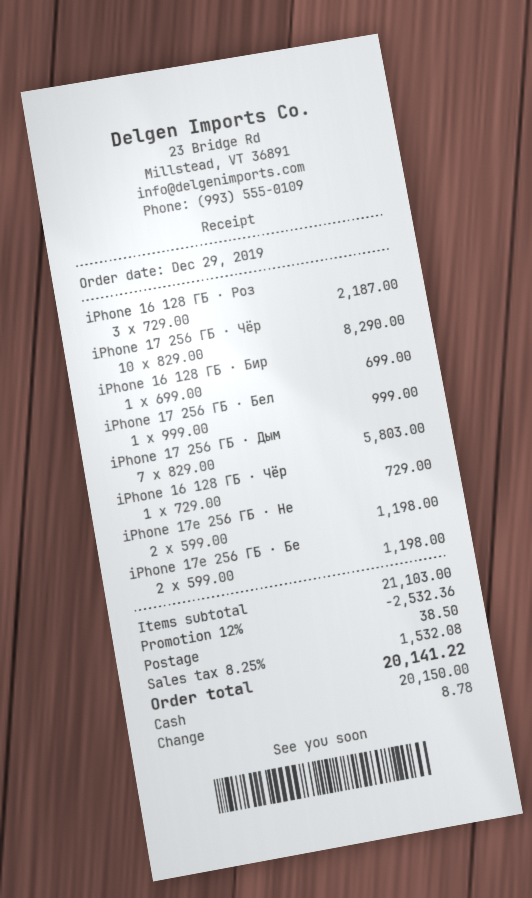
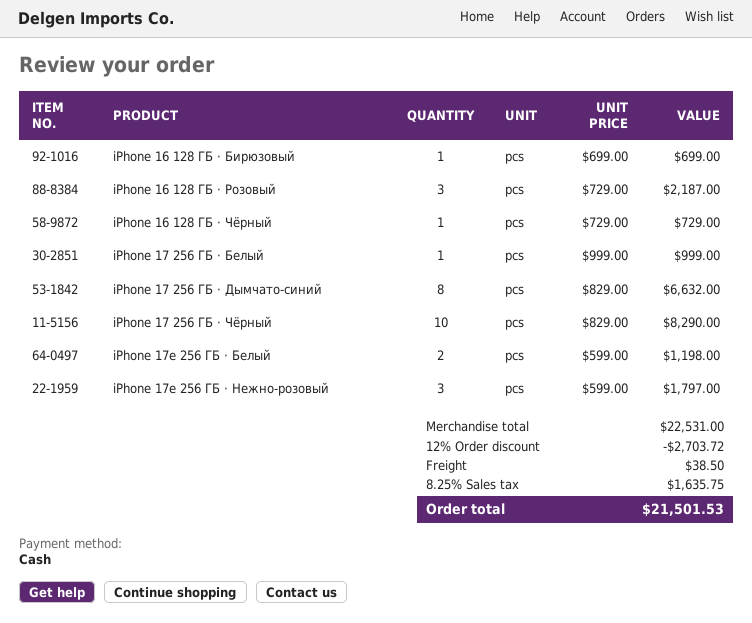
iPhone 17 256 ГБ · Дым: 7 x 829.00 = 5803.00 -> 8 x 829.00 = 6632.00
iPhone 17e 256 ГБ · Не: 2 x 599.00 = 1198.00 -> 3 x 599.00 = 1797.00
subtotal: 21103.00 -> 22531.00
discount: 12% = 2532.36 -> 12% = 2703.72
tax: 8.25% = 1532.08 -> 8.25% = 1635.75
total: 20141.22 -> 21501.53

